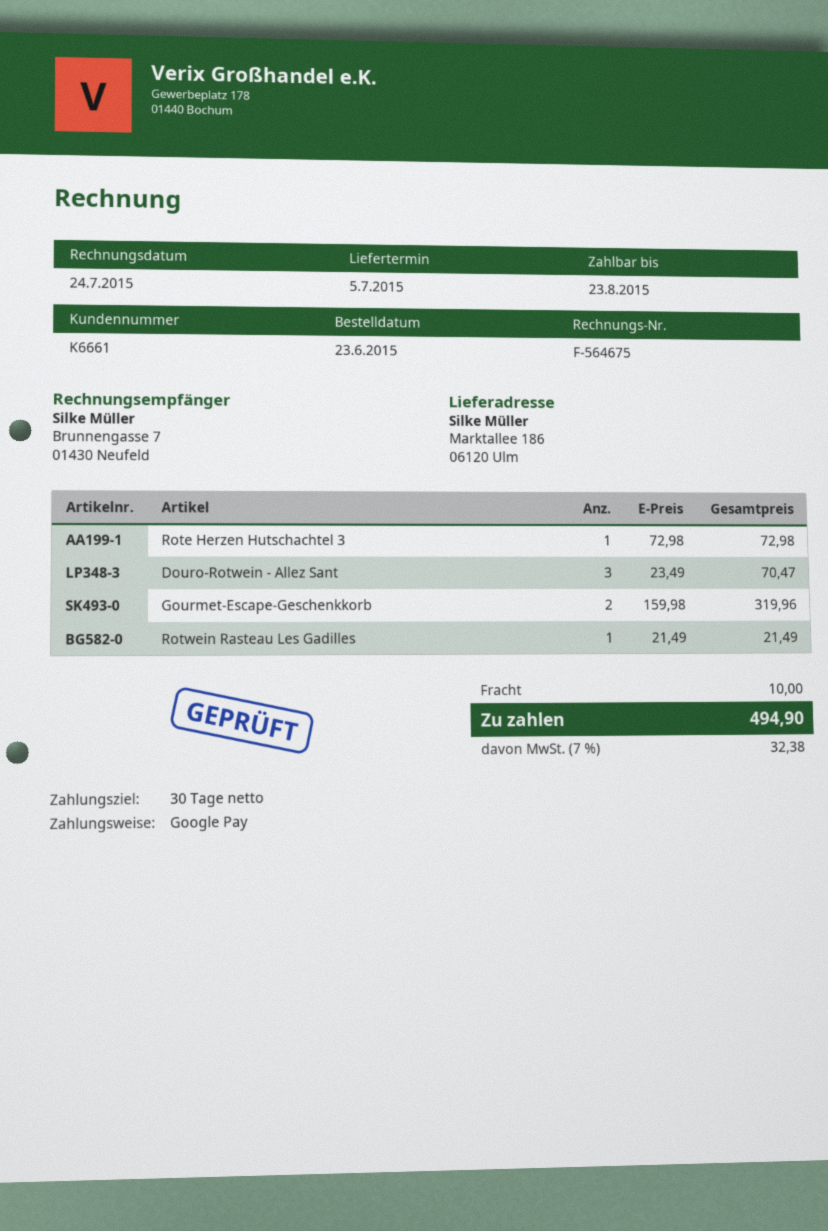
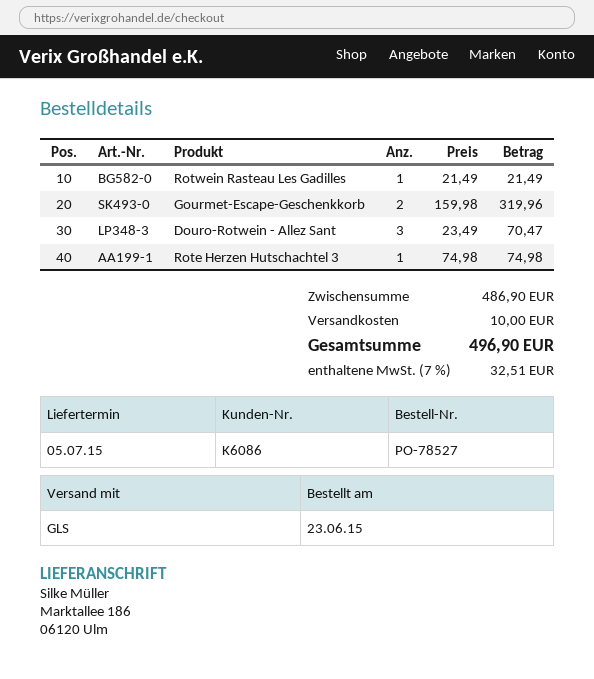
customer number: K6661 -> K6086
Rote Herzen Hutschachtel 3: 1 x 72.98 = 72.98 -> 1 x 74.98 = 74.98
tax: 7% = 32.38 -> 7% = 32.51
total: 494.90 -> 496.90

